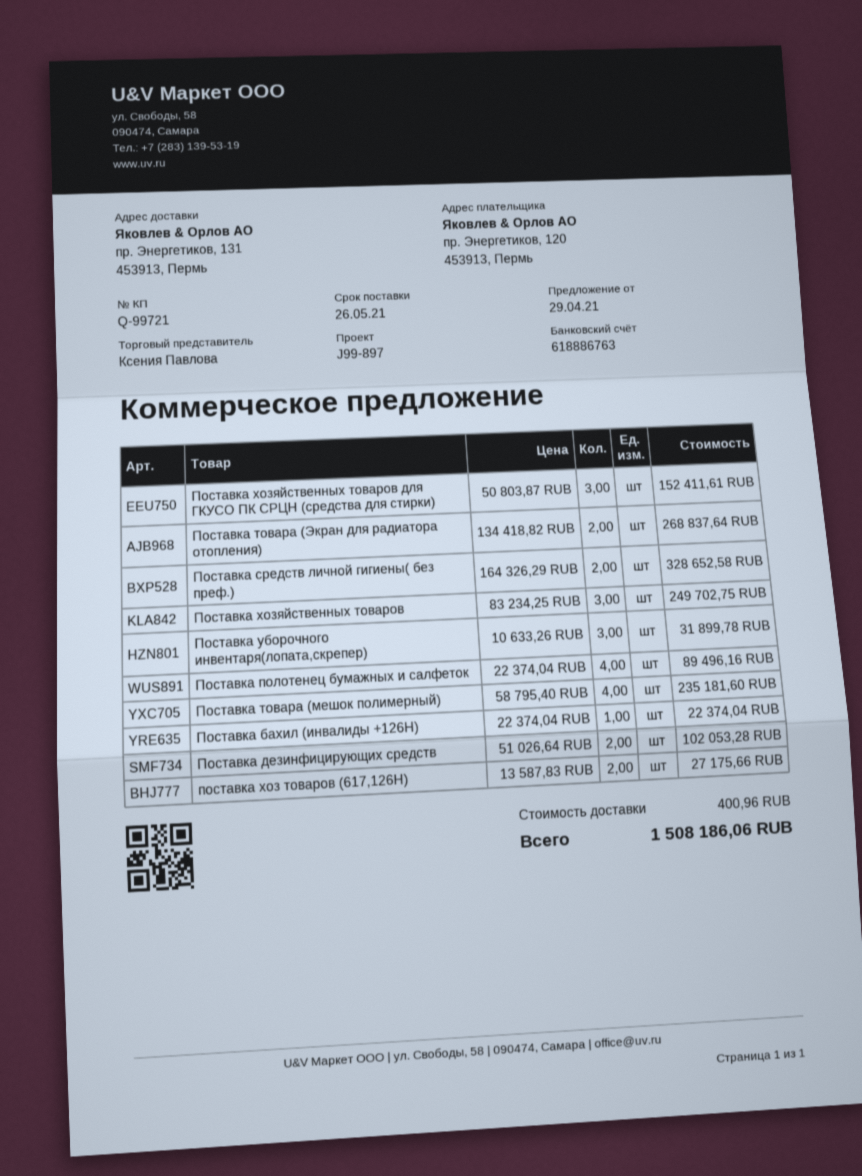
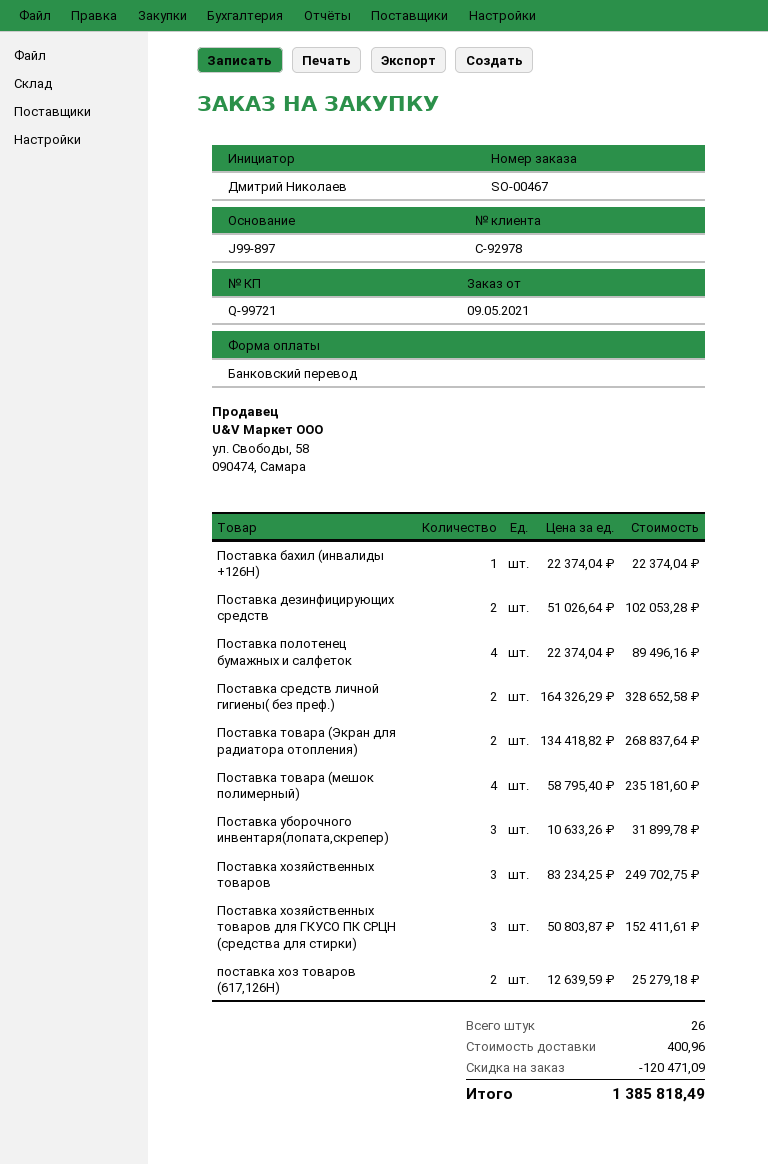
поставка хоз товаров (617,126Н): 2 x 13587.83 = 27175.66 -> 2 x 12639.59 = 25279.18
discount: none -> 120471.09
total: 1508186.06 -> 1385818.49

